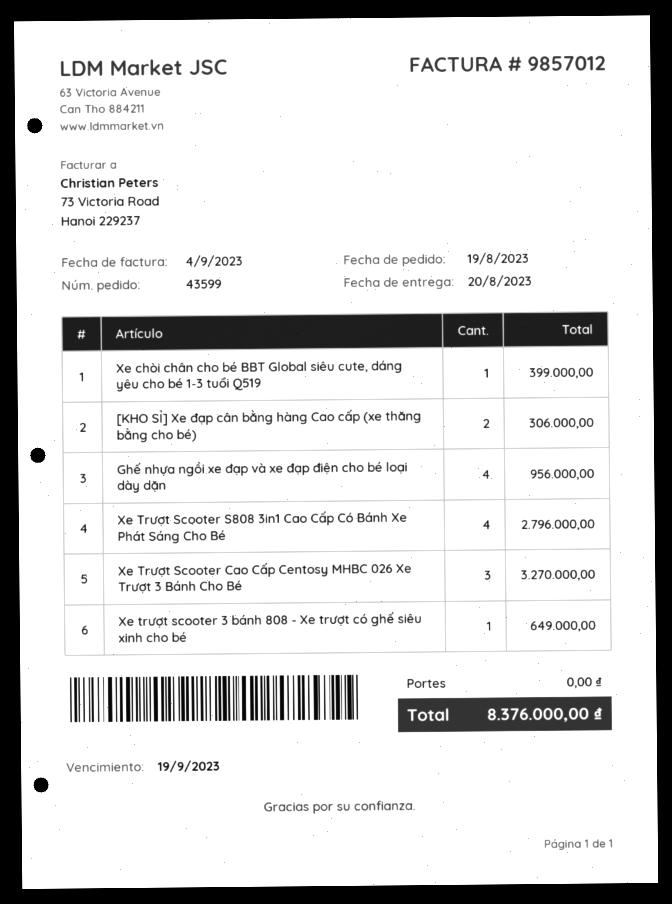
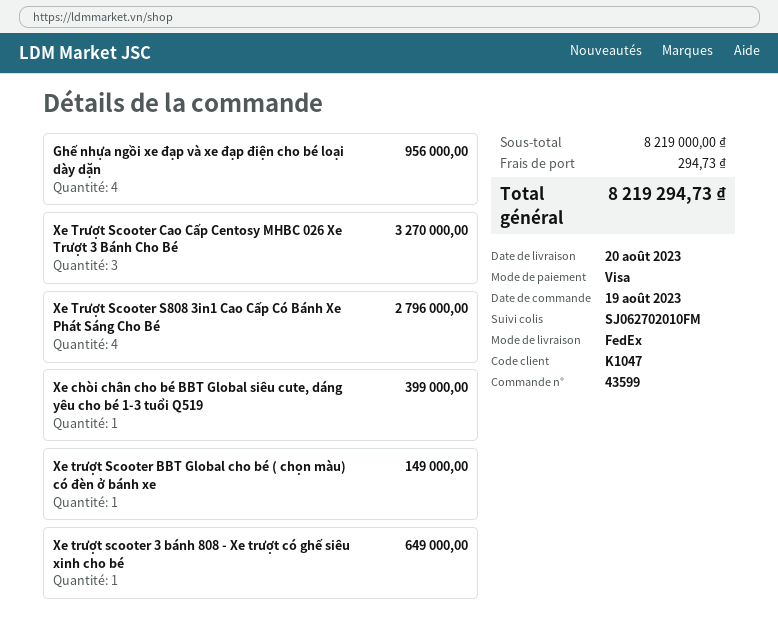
[KHO SỈ] Xe đạp cân bằng hàng Cao cấp (xe thăng bằng cho bé): 2 for 306000.00 -> none
Xe trượt Scooter BBT Global cho bé ( chọn màu) có đèn ở bánh xe: none -> 1 for 149000.00
shipping: 0.00 -> 294.73
total: 8376000.00 -> 8219294.73

